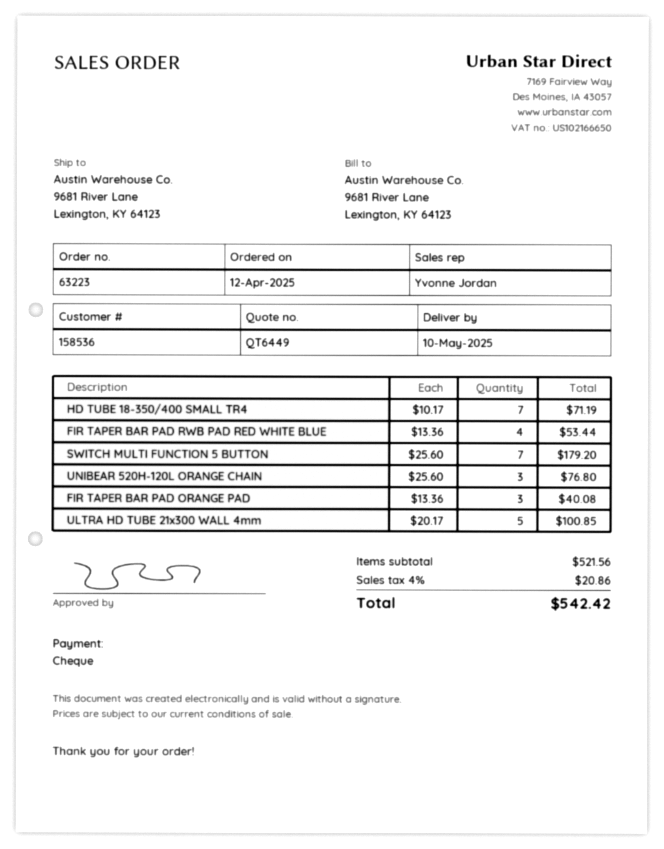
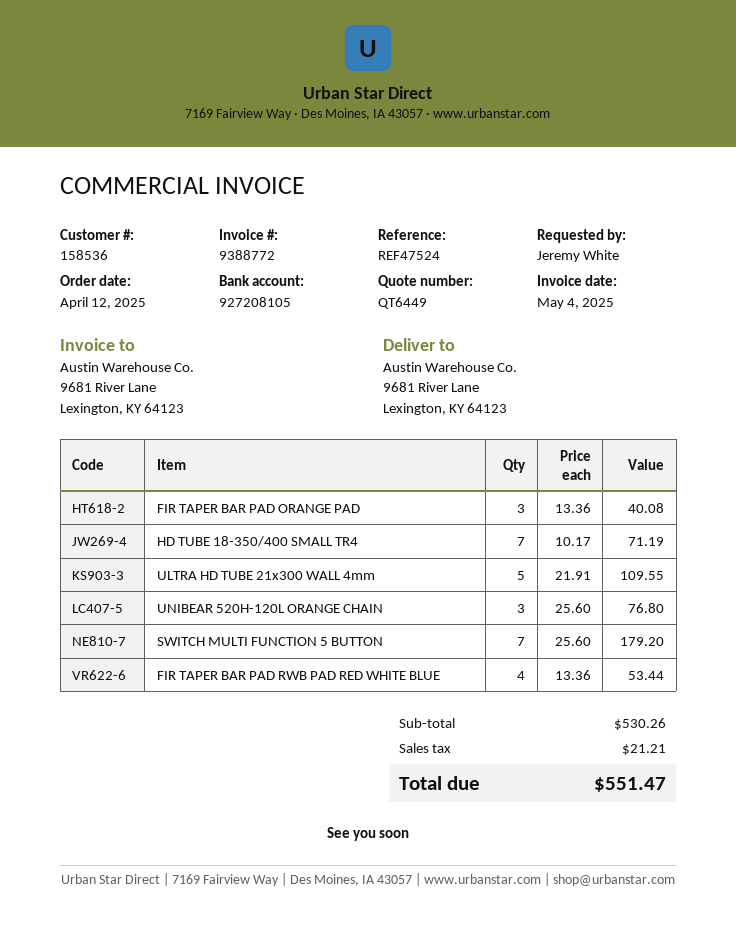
ULTRA HD TUBE 21x300 WALL 4mm: 5 x 20.17 = 100.85 -> 5 x 21.91 = 109.55
subtotal: 521.56 -> 530.26
tax: 20.86 -> 21.21
total: 542.42 -> 551.47

